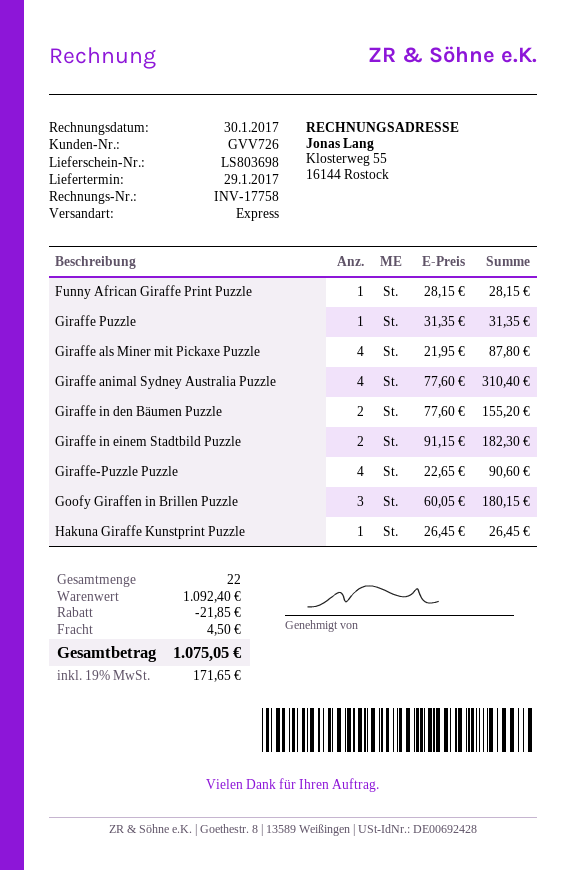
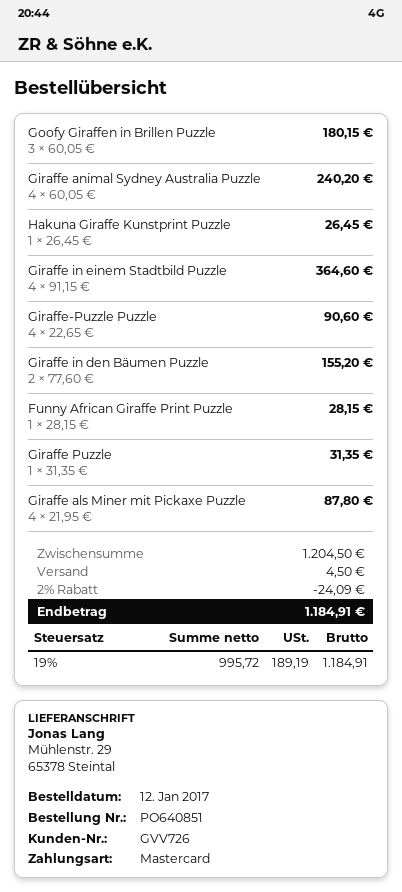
Giraffe animal Sydney Australia Puzzle: 4 x 77.60 = 310.40 -> 4 x 60.05 = 240.20
Giraffe in einem Stadtbild Puzzle: 2 x 91.15 = 182.30 -> 4 x 91.15 = 364.60
subtotal: 1092.40 -> 1204.50
discount: 21.85 -> 24.09
tax: 19% = 171.65 -> 19% = 189.19
total: 1075.05 -> 1184.91

